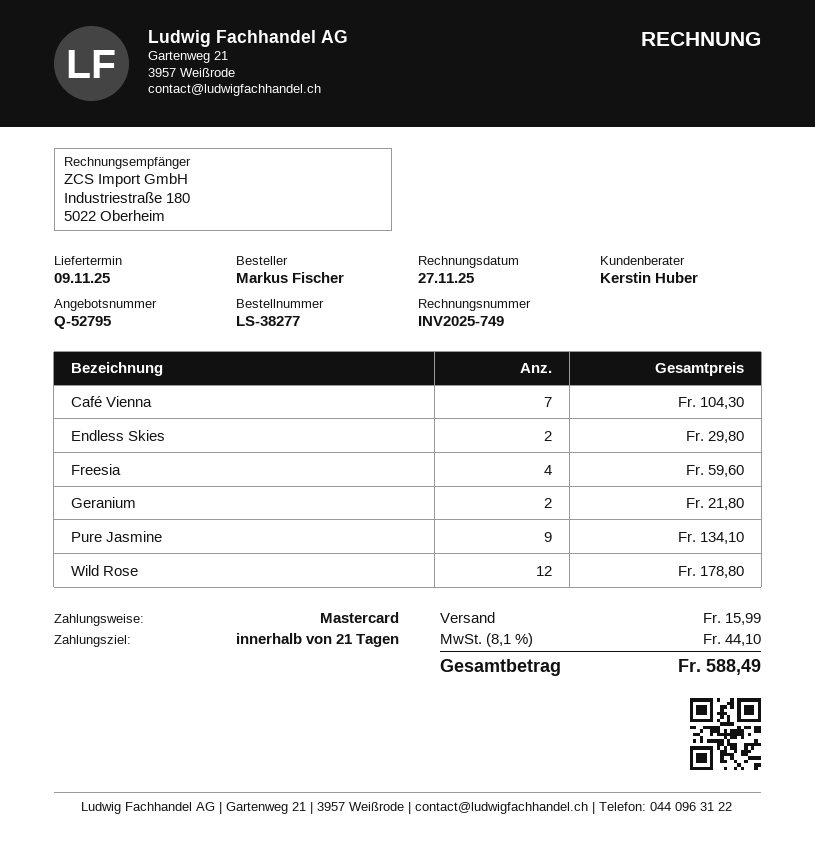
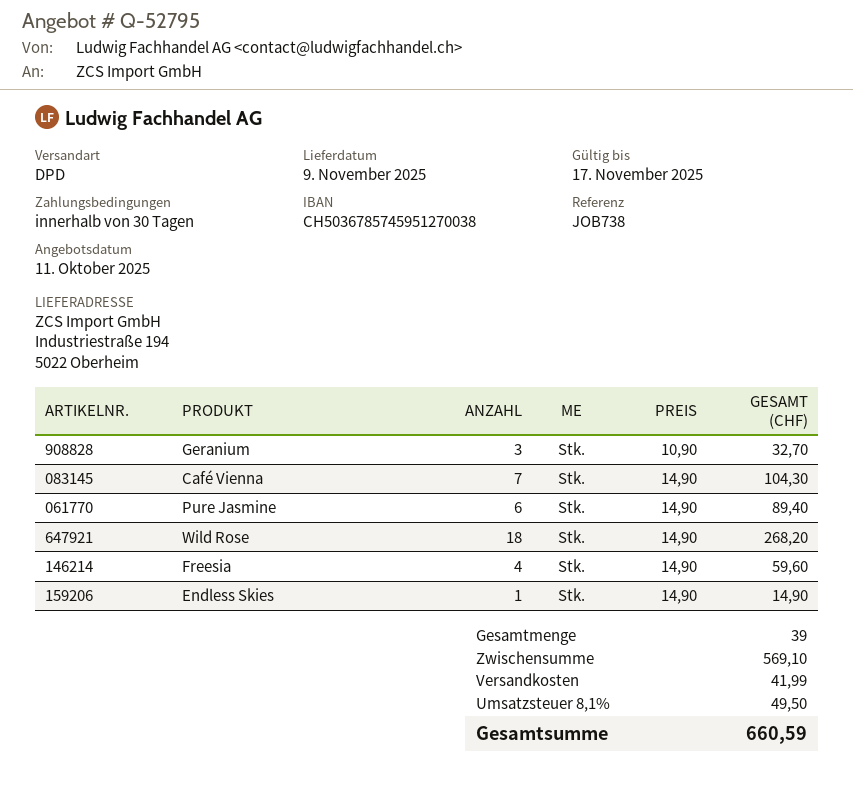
payment terms: 21 days -> 30 days
Endless Skies: 2 for 29.80 -> 1 for 14.90
Geranium: 2 for 21.80 -> 3 for 32.70
Pure Jasmine: 9 for 134.10 -> 6 for 89.40
Wild Rose: 12 for 178.80 -> 18 for 268.20
shipping: 15.99 -> 41.99
tax: 8.1% = 44.10 -> 8.1% = 49.50
total: 588.49 -> 660.59

